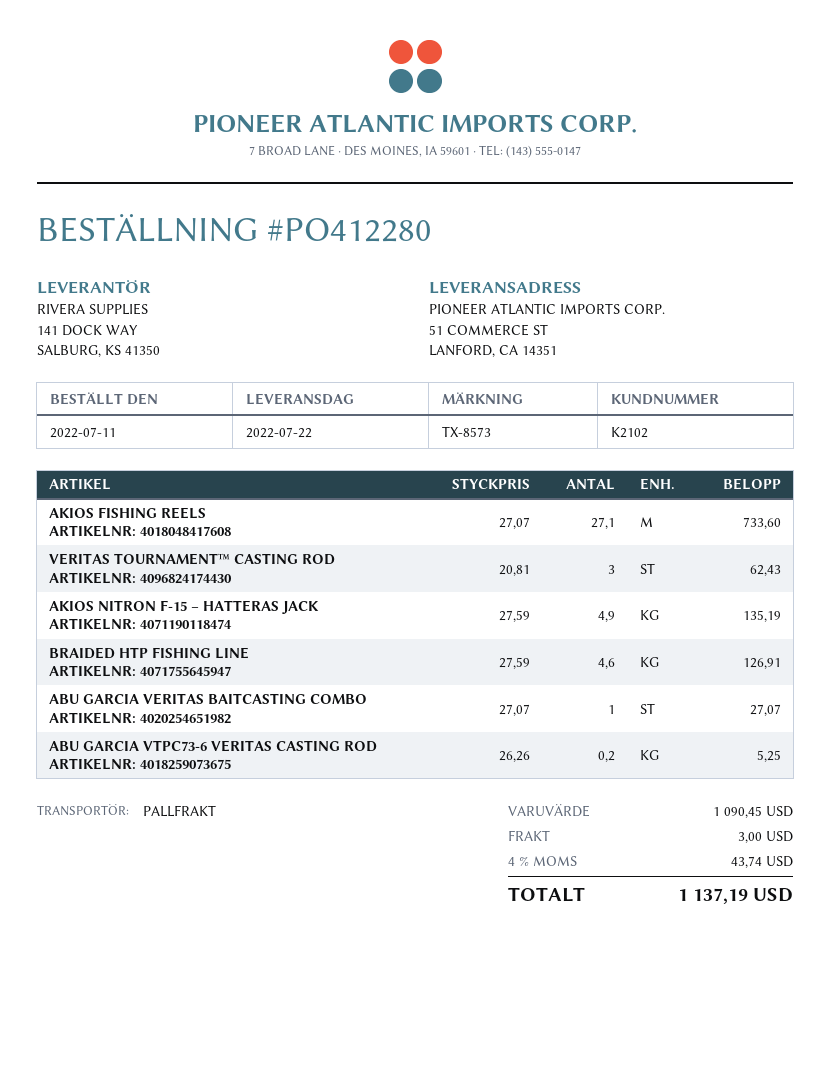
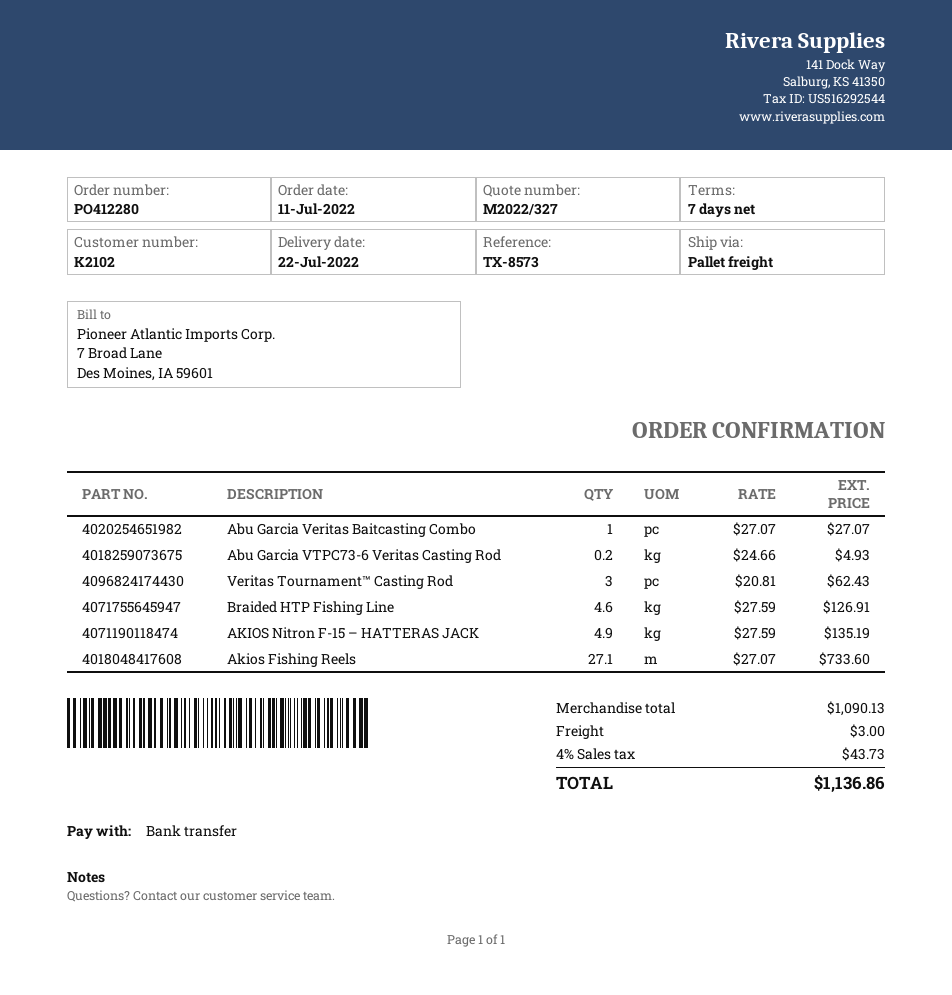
ABU GARCIA VTPC73-6 VERITAS CASTING ROD: 0.2 x 26.26 = 5.25 -> 0.2 x 24.66 = 4.93
subtotal: 1090.45 -> 1090.13
tax: 4% = 43.74 -> 4% = 43.73
total: 1137.19 -> 1136.86

